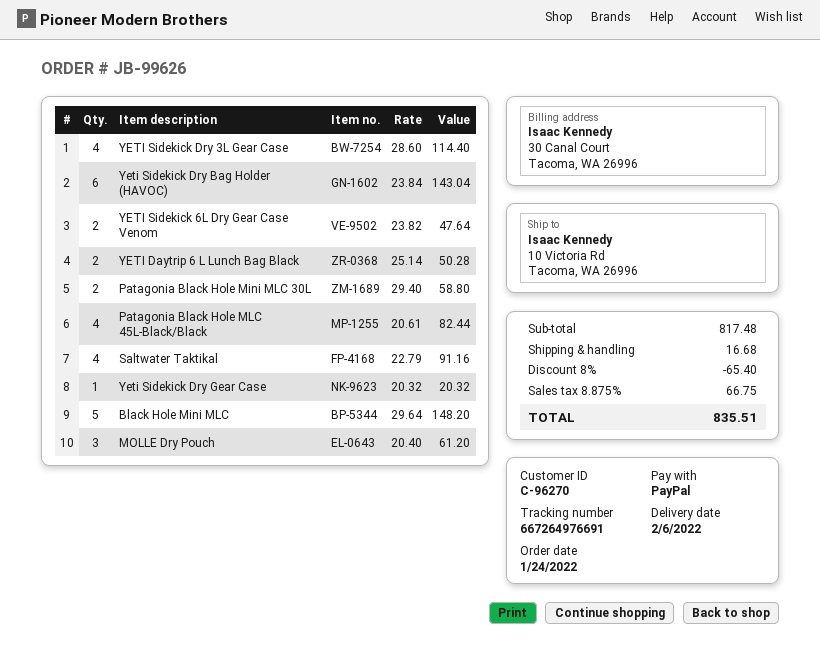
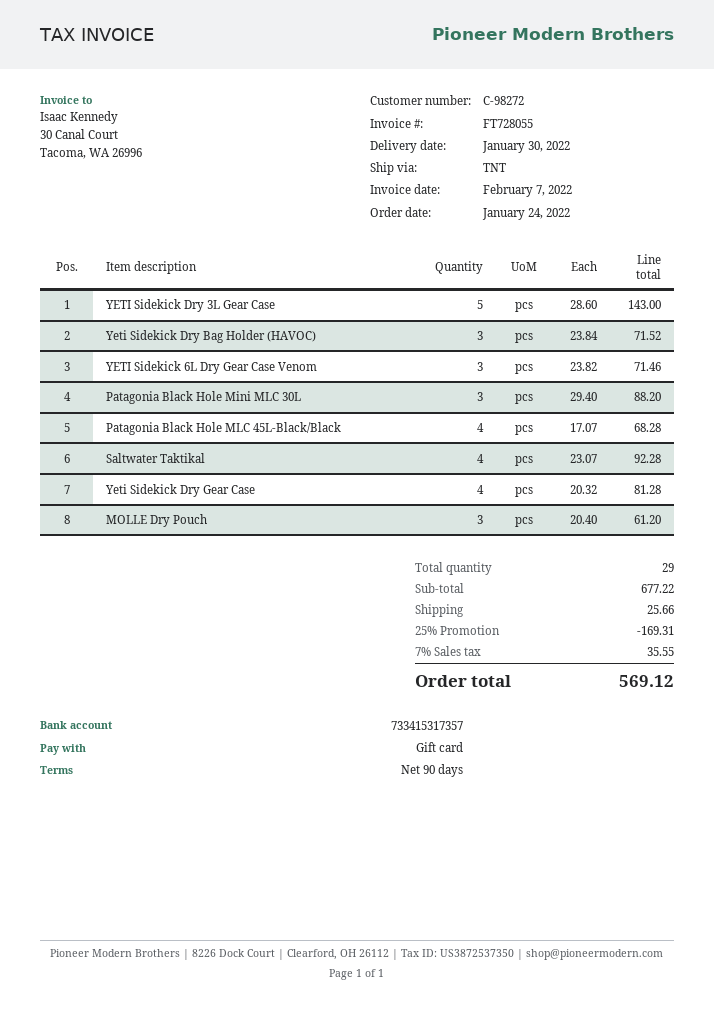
delivery date: 2022-02-06 -> 2022-01-30
customer number: C-96270 -> C-98272
payment method: PayPal -> gift card
YETI Sidekick Dry 3L Gear Case: 4 x 28.60 = 114.40 -> 5 x 28.60 = 143.00
Yeti Sidekick Dry Bag Holder (HAVOC): 6 x 23.84 = 143.04 -> 3 x 23.84 = 71.52
YETI Sidekick 6L Dry Gear Case Venom: 2 x 23.82 = 47.64 -> 3 x 23.82 = 71.46
YETI Daytrip 6 L Lunch Bag Black: 2 x 25.14 = 50.28 -> none
Patagonia Black Hole Mini MLC 30L: 2 x 29.40 = 58.80 -> 3 x 29.40 = 88.20
Patagonia Black Hole MLC 45L-Black/Black: 4 x 20.61 = 82.44 -> 4 x 17.07 = 68.28
Saltwater Taktikal: 4 x 22.79 = 91.16 -> 4 x 23.07 = 92.28
Yeti Sidekick Dry Gear Case: 1 x 20.32 = 20.32 -> 4 x 20.32 = 81.28
Black Hole Mini MLC: 5 x 29.64 = 148.20 -> none
subtotal: 817.48 -> 677.22
discount: 8% = 65.40 -> 25% = 169.31
shipping: 16.68 -> 25.66
tax: 8.875% = 66.75 -> 7% = 35.55
total: 835.51 -> 569.12

